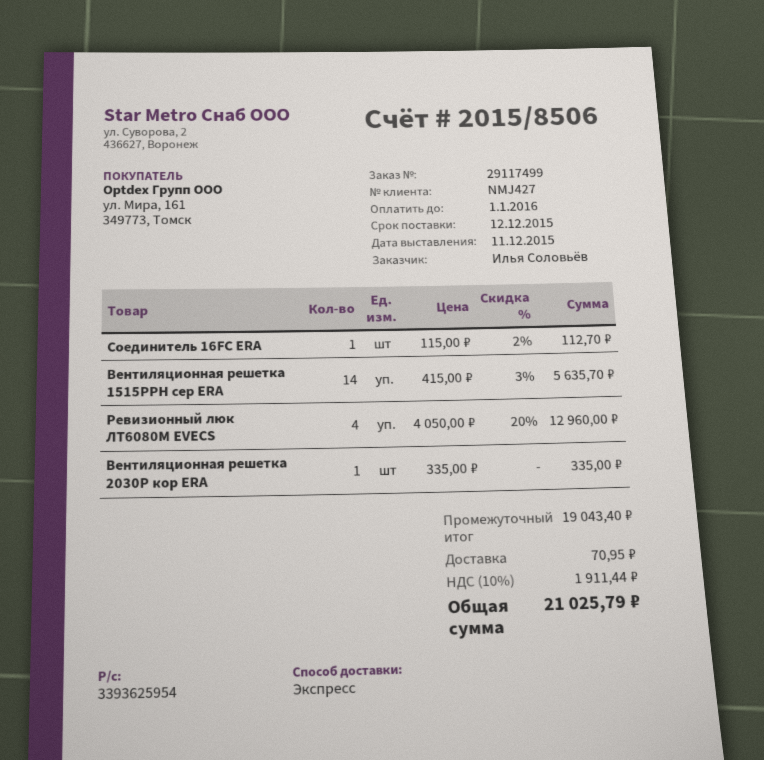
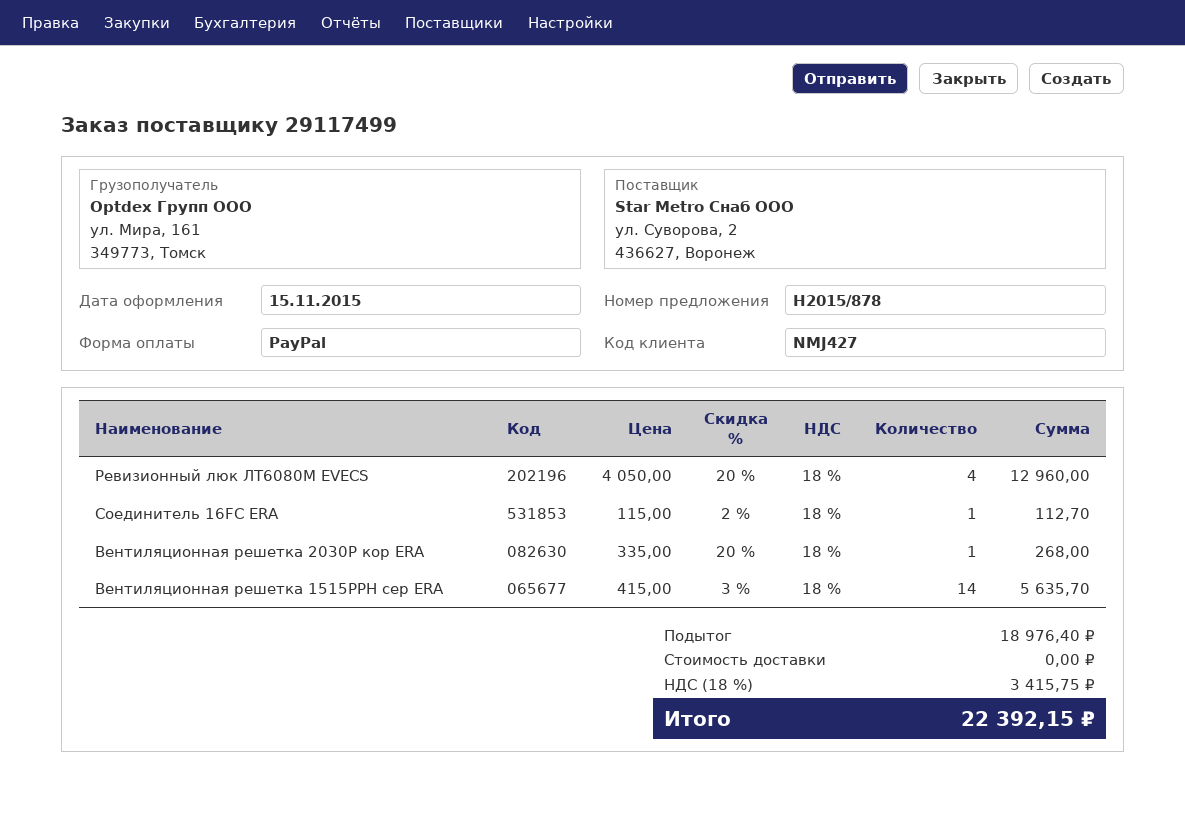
Вентиляционная решетка 2030Р кор ERA: 1 x 335.00 = 335.00 -> 1 x 335.00 - 20% = 268.00
subtotal: 19043.40 -> 18976.40
shipping: 70.95 -> 0.00
tax: 10% = 1911.44 -> 18% = 3415.75
total: 21025.79 -> 22392.15

